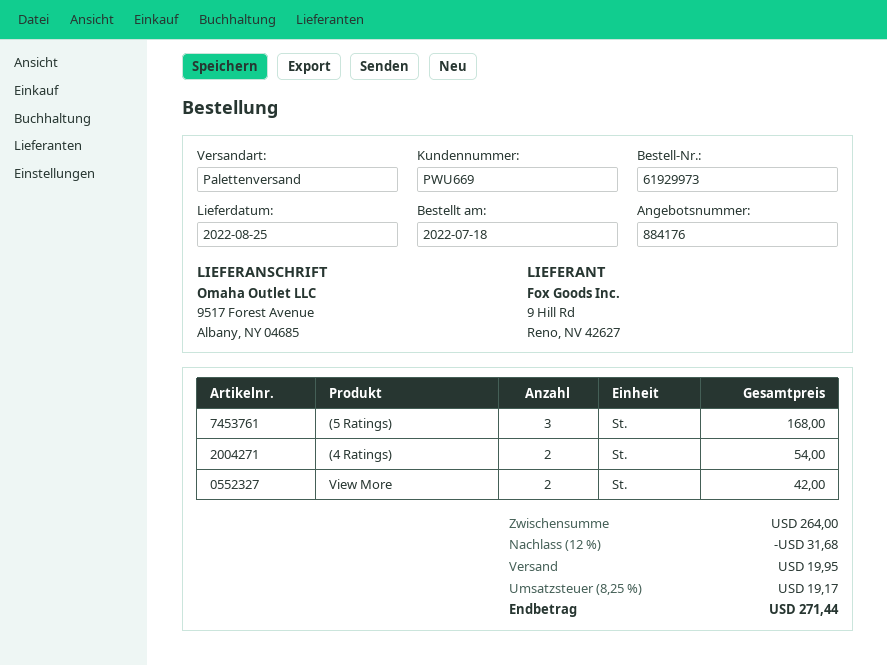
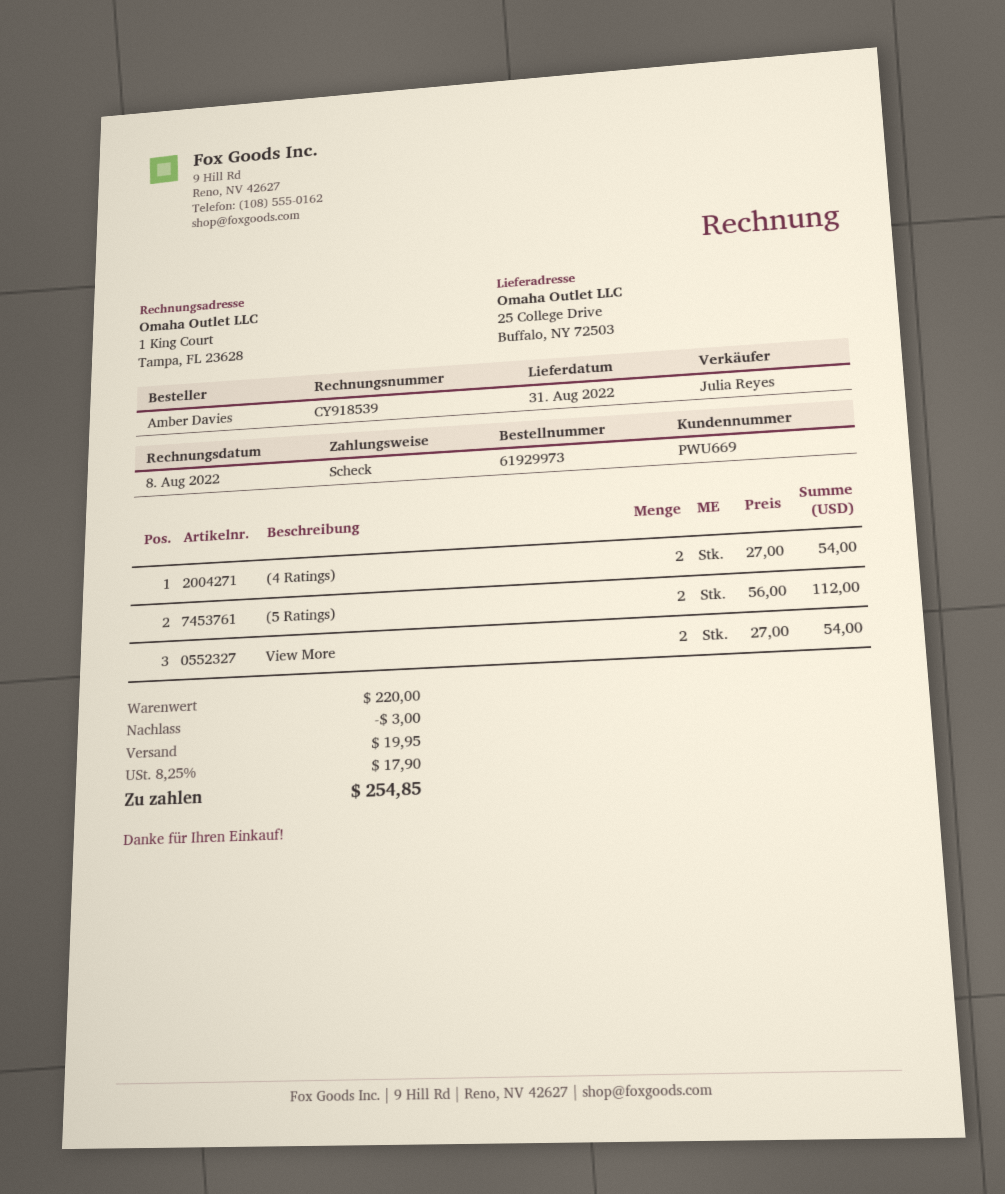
delivery date: 2022-08-25 -> 2022-08-31
ship to: 9517 Forest Avenue, Albany, NY 04685 -> 25 College Drive, Buffalo, NY 72503
(5 Ratings): 3 for 168.00 -> 2 for 112.00
View More: 2 for 42.00 -> 2 for 54.00
subtotal: 264.00 -> 220.00
discount: 31.68 -> 3.00
tax: 8.25% = 19.17 -> 8.25% = 17.90
total: 271.44 -> 254.85

